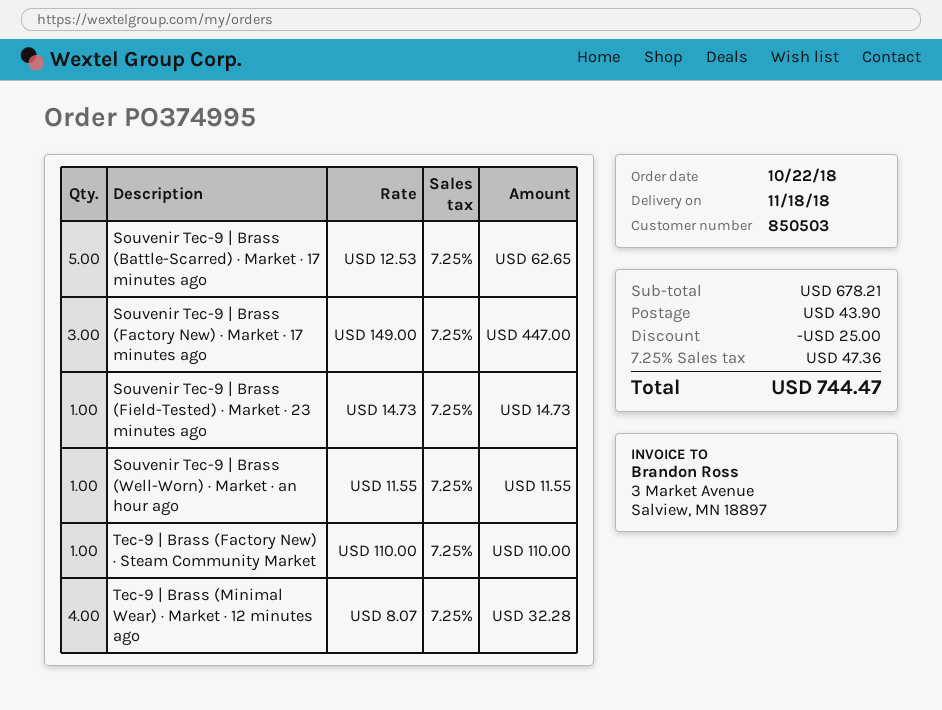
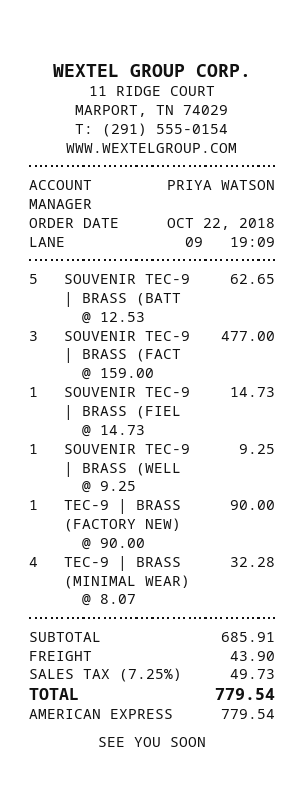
Souvenir Tec-9 | Brass (Factory New) · Market · 17 minutes ago: 3 x 149.00 = 447.00 -> 3 x 159.00 = 477.00
Souvenir Tec-9 | Brass (Well-Worn) · Market · an hour ago: 1 x 11.55 = 11.55 -> 1 x 9.25 = 9.25
Tec-9 | Brass (Factory New) · Steam Community Market: 1 x 110.00 = 110.00 -> 1 x 90.00 = 90.00
subtotal: 678.21 -> 685.91
discount: 25.00 -> none
tax: 7.25% = 47.36 -> 7.25% = 49.73
total: 744.47 -> 779.54

